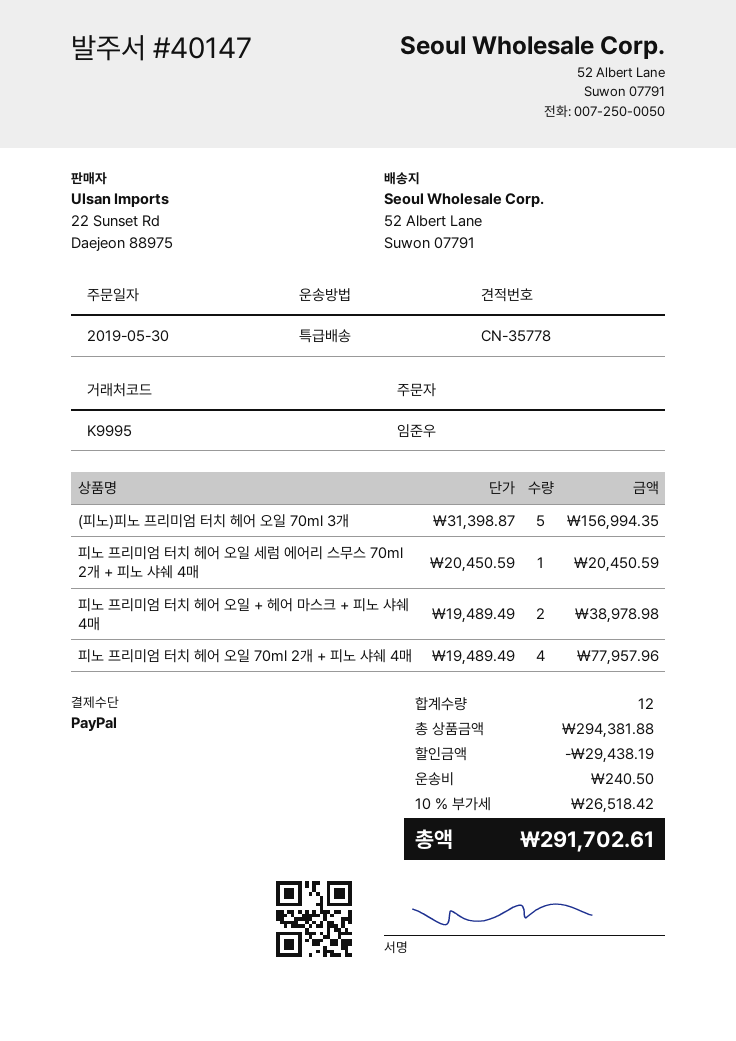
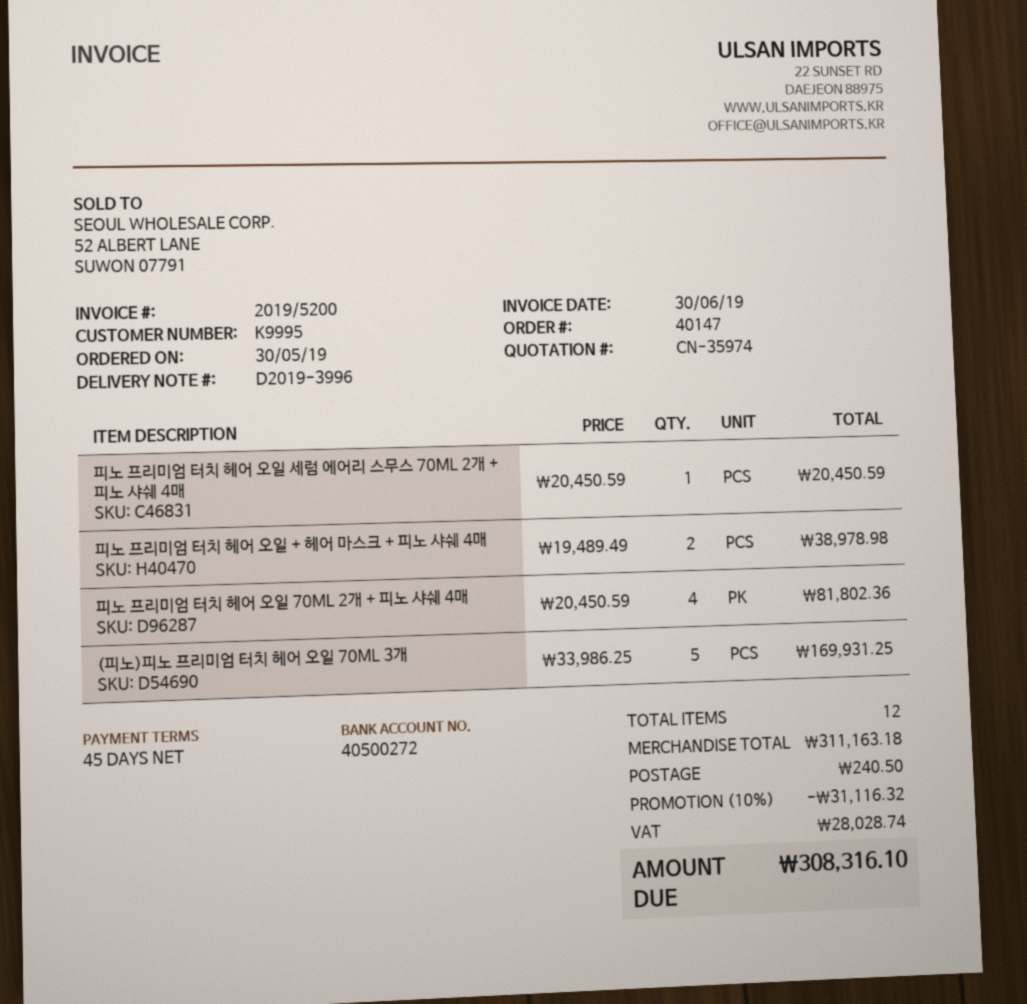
quote number: CN-35778 -> CN-35974
(피노)피노 프리미엄 터치 헤어 오일 70ml 3개: 5 x 31398.87 = 156994.35 -> 5 x 33986.25 = 169931.25
피노 프리미엄 터치 헤어 오일 70ml 2개 + 피노 샤쉐 4매: 4 x 19489.49 = 77957.96 -> 4 x 20450.59 = 81802.36
subtotal: 294381.88 -> 311163.18
discount: 29438.19 -> 31116.32
tax: 26518.42 -> 28028.74
total: 291702.61 -> 308316.10

